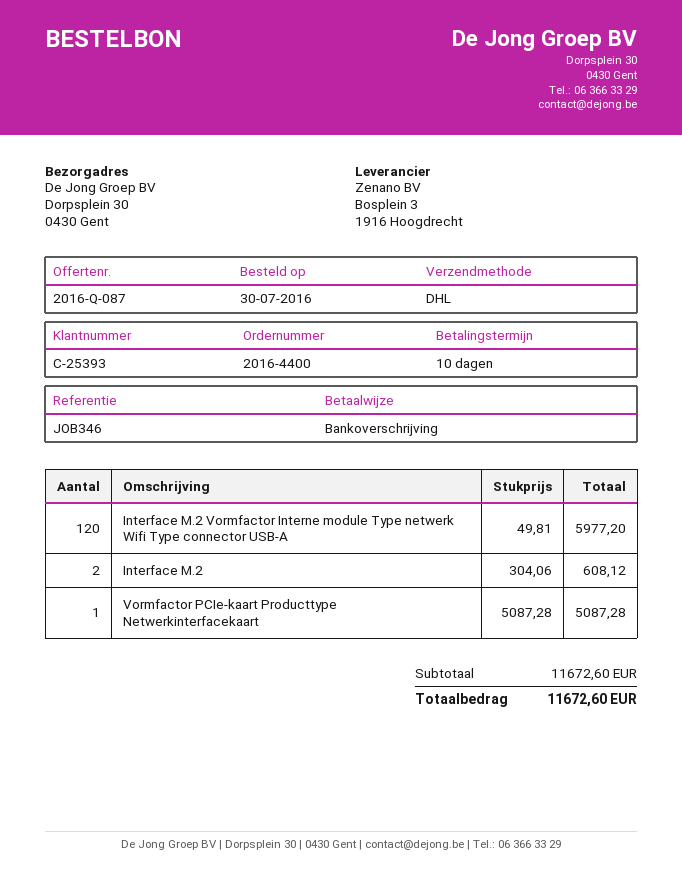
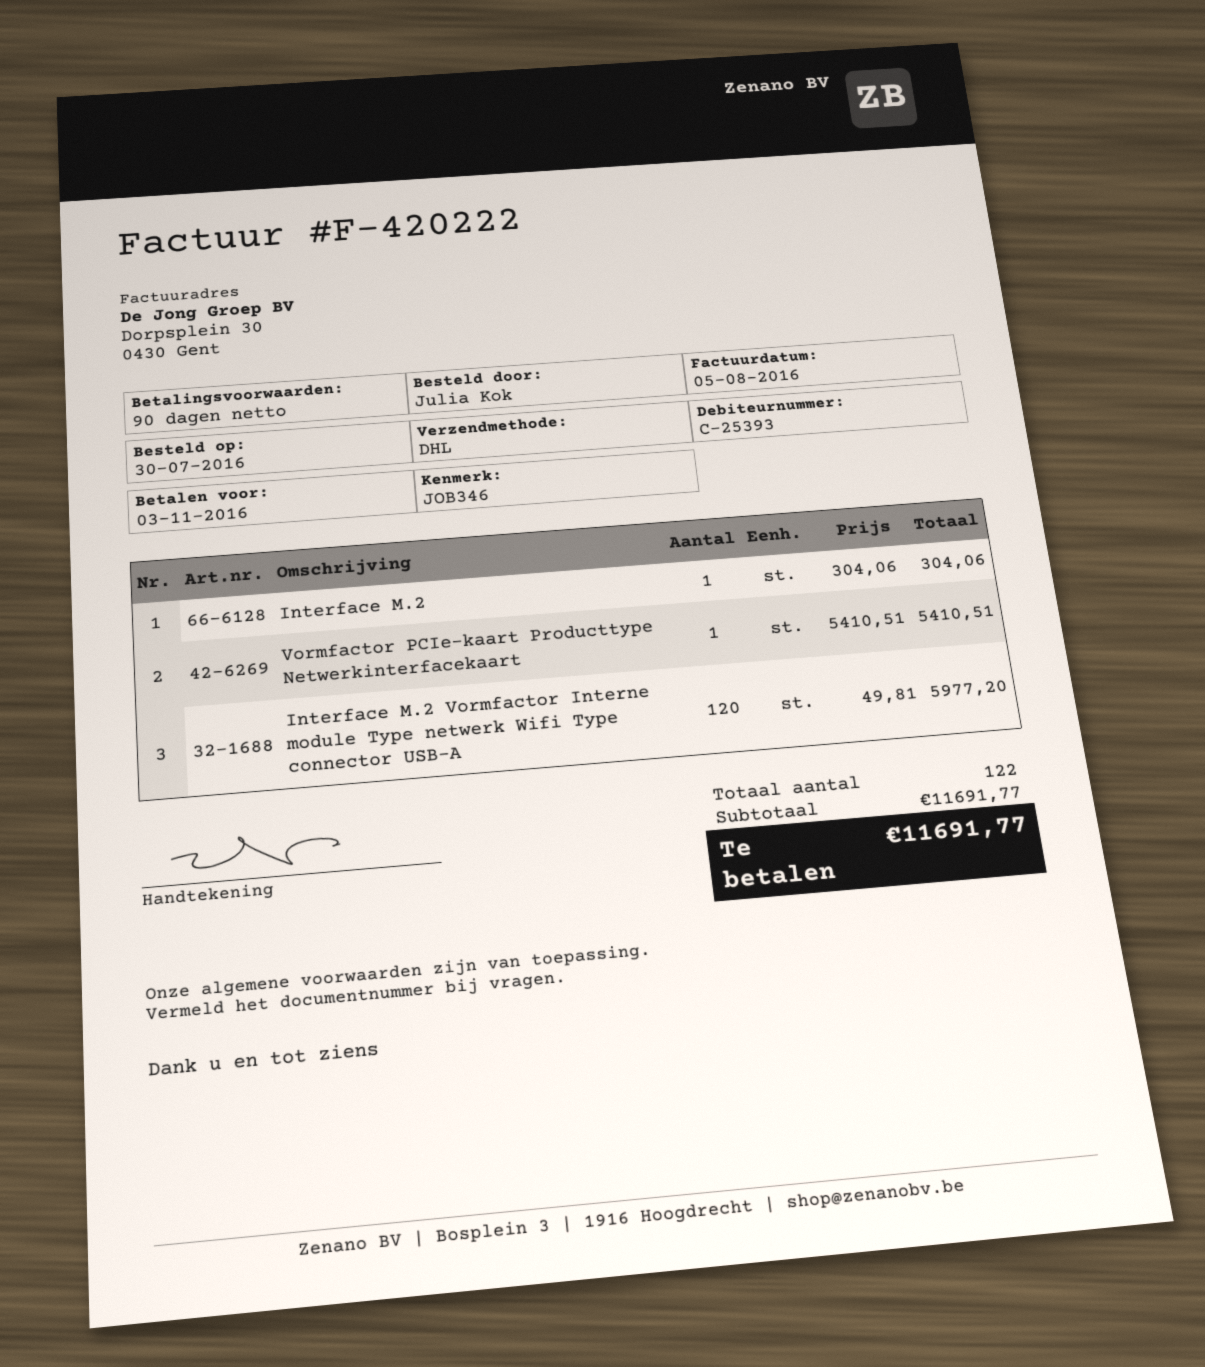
payment terms: 10 days -> 90 days
Interface M.2: 2 x 304.06 = 608.12 -> 1 x 304.06 = 304.06
Vormfactor PCIe-kaart Producttype Netwerkinterfacekaart: 1 x 5087.28 = 5087.28 -> 1 x 5410.51 = 5410.51
subtotal: 11672.60 -> 11691.77
total: 11672.60 -> 11691.77

